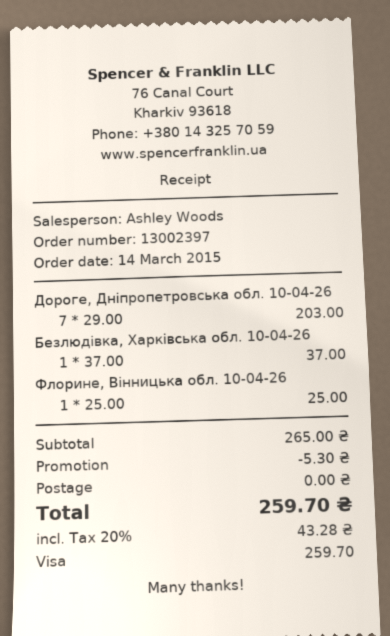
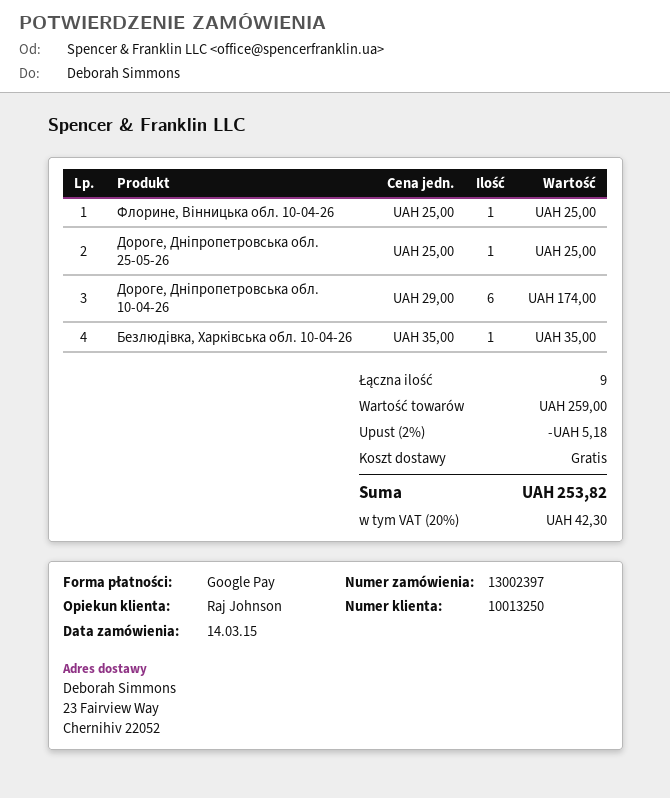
sales rep: Ashley Woods -> Raj Johnson
payment method: Visa -> Google Pay
Дороге, Дніпропетровська обл. 10-04-26: 7 x 29.00 = 203.00 -> 6 x 29.00 = 174.00
Безлюдівка, Харківська обл. 10-04-26: 1 x 37.00 = 37.00 -> 1 x 35.00 = 35.00
Дороге, Дніпропетровська обл. 25-05-26: none -> 1 x 25.00 = 25.00
subtotal: 265.00 -> 259.00
discount: 5.30 -> 5.18
tax: 20% = 43.28 -> 20% = 42.30
total: 259.70 -> 253.82

